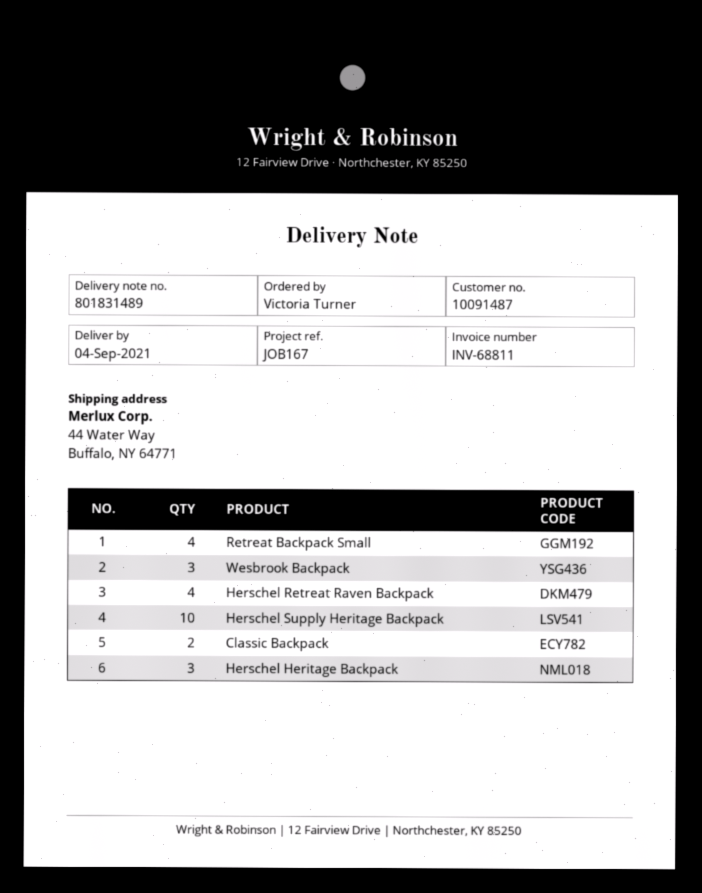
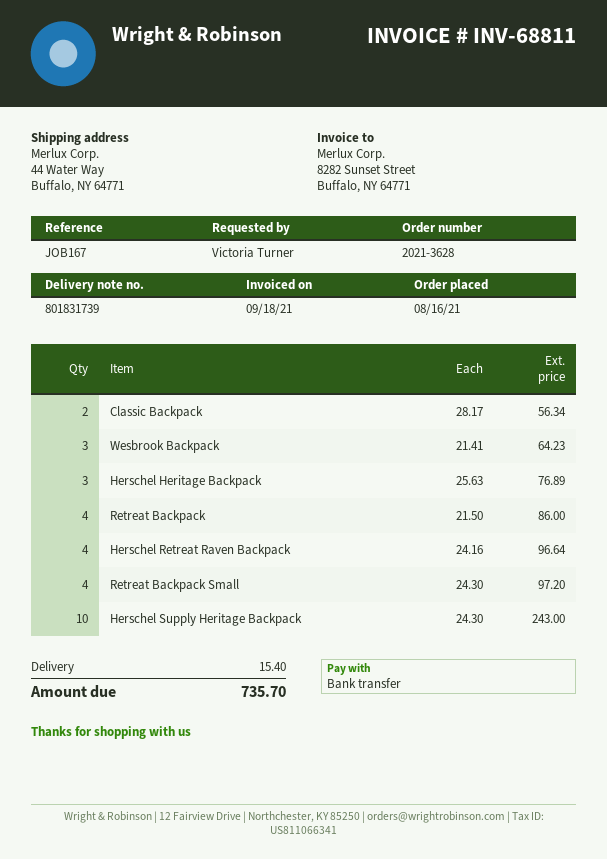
delivery note number: 801831489 -> 801831739
Retreat Backpack: none -> 4

